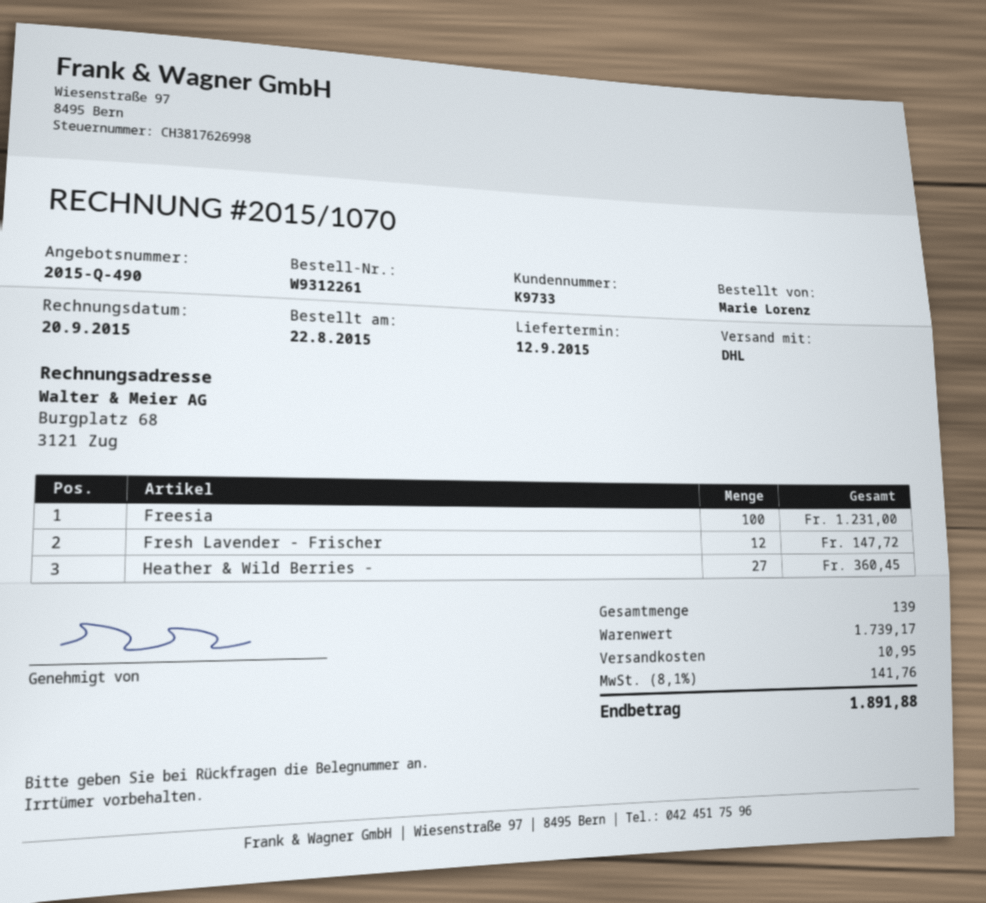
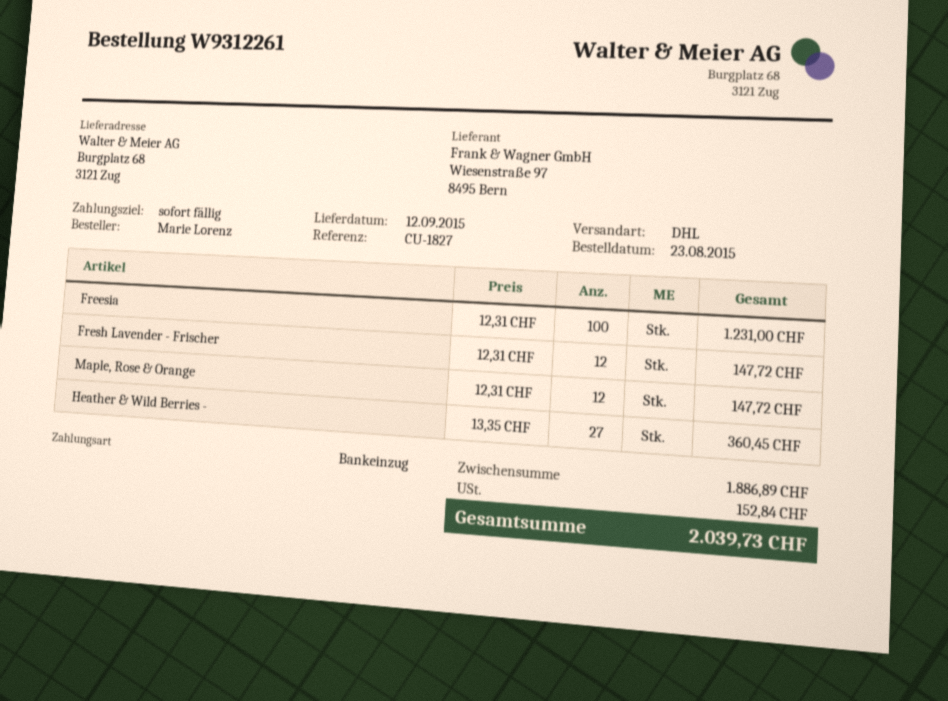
order date: 2015-08-22 -> 2015-08-23
Maple, Rose & Orange: none -> 12 for 147.72
subtotal: 1739.17 -> 1886.89
shipping: 10.95 -> none
tax: 141.76 -> 152.84
total: 1891.88 -> 2039.73

